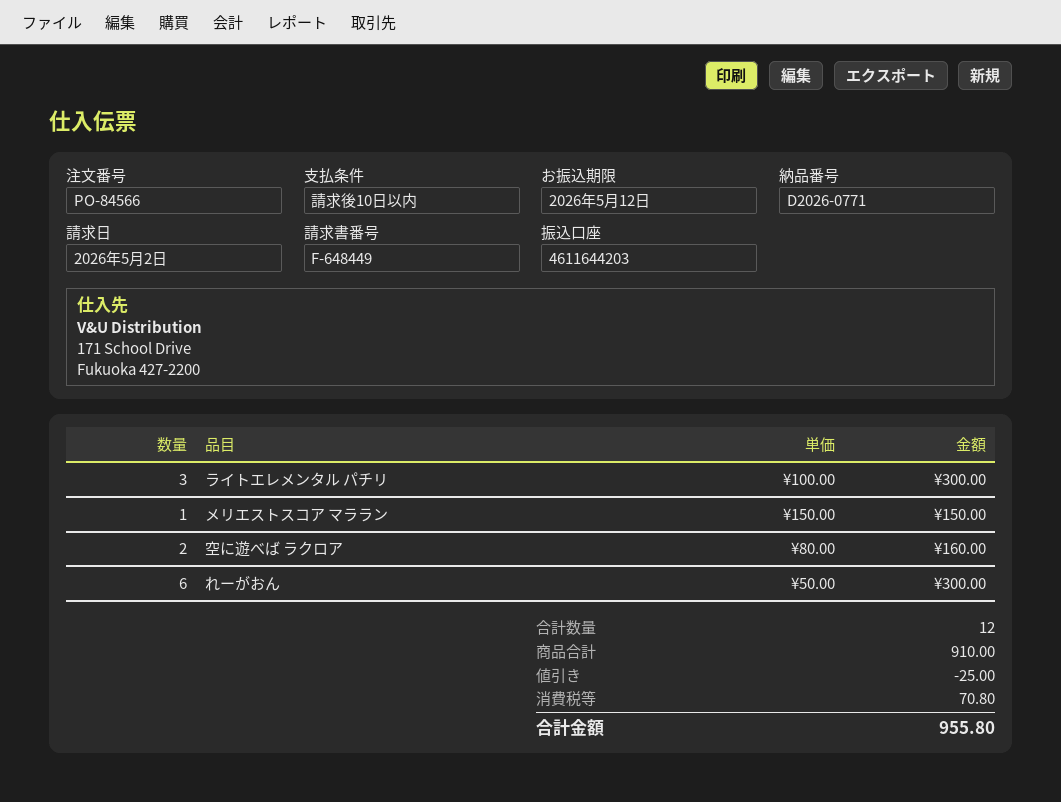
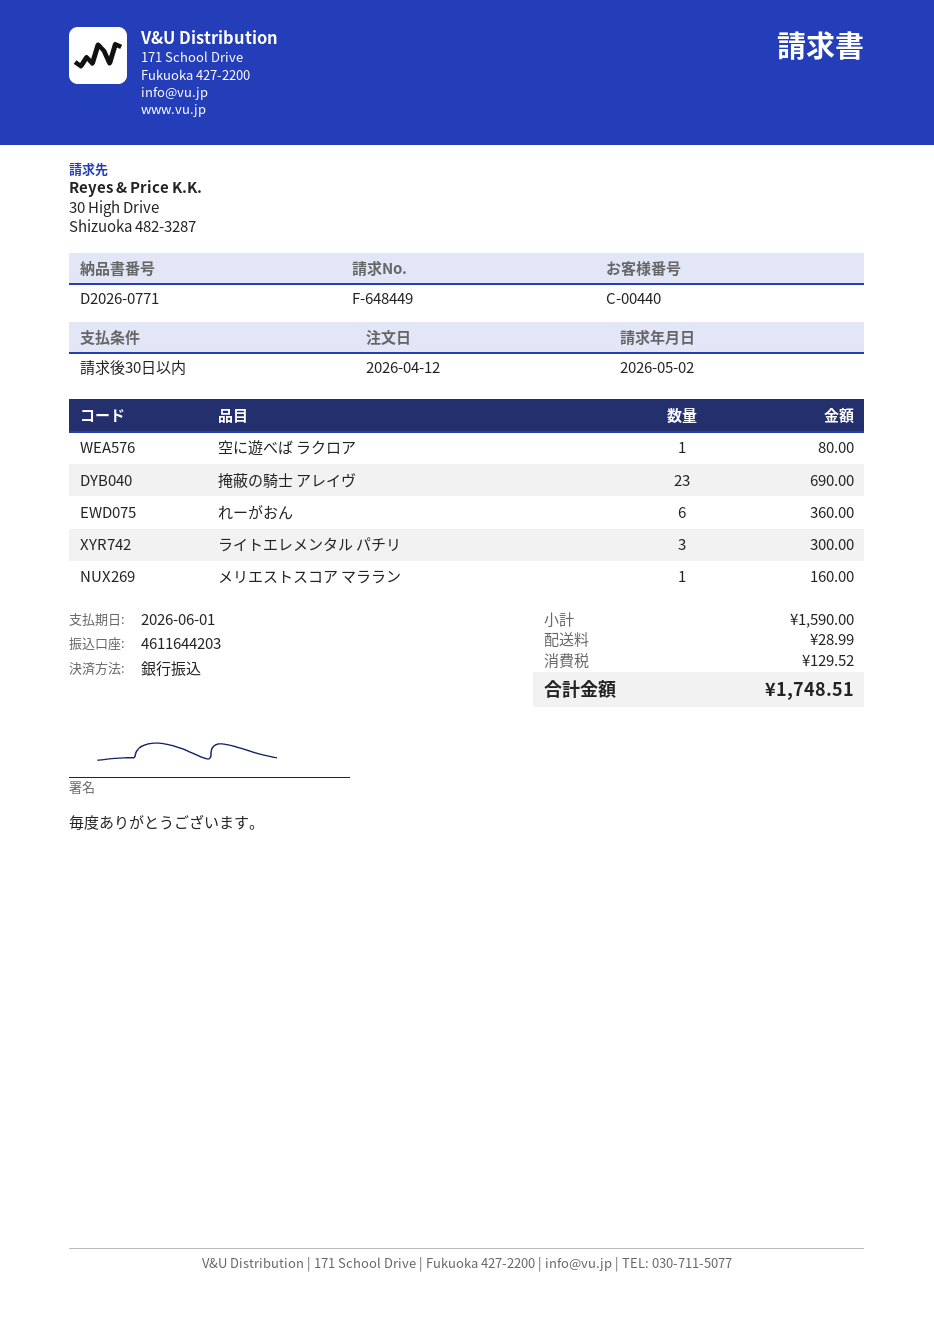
payment terms: 10 days -> 30 days
due date: 2026-05-12 -> 2026-06-01
メリエストスコア マララン: 1 for 150.00 -> 1 for 160.00
空に遊べば ラクロア: 2 for 160.00 -> 1 for 80.00
れーがおん: 6 for 300.00 -> 6 for 360.00
掩蔽の騎士 アレイヴ: none -> 23 for 690.00
subtotal: 910.00 -> 1590.00
discount: 25.00 -> none
shipping: none -> 28.99
tax: 70.80 -> 129.52
total: 955.80 -> 1748.51

